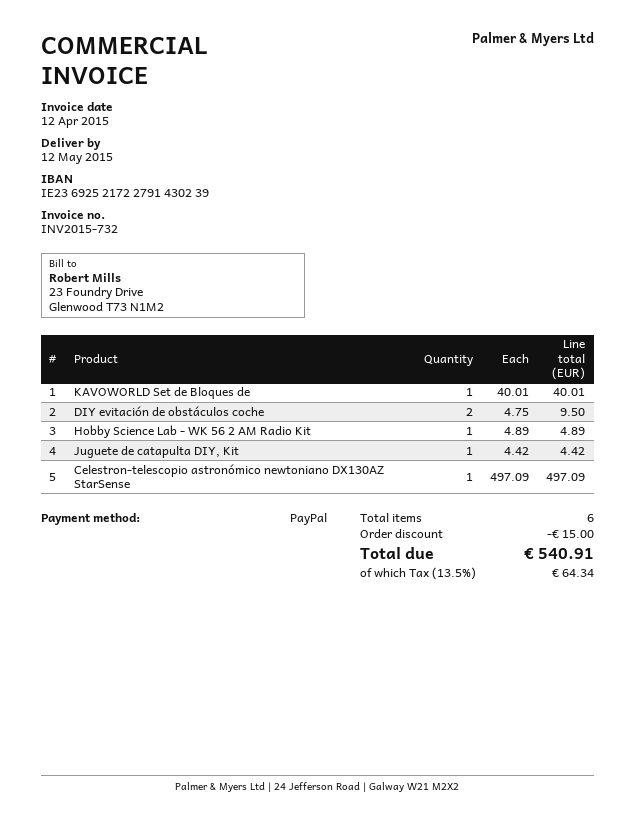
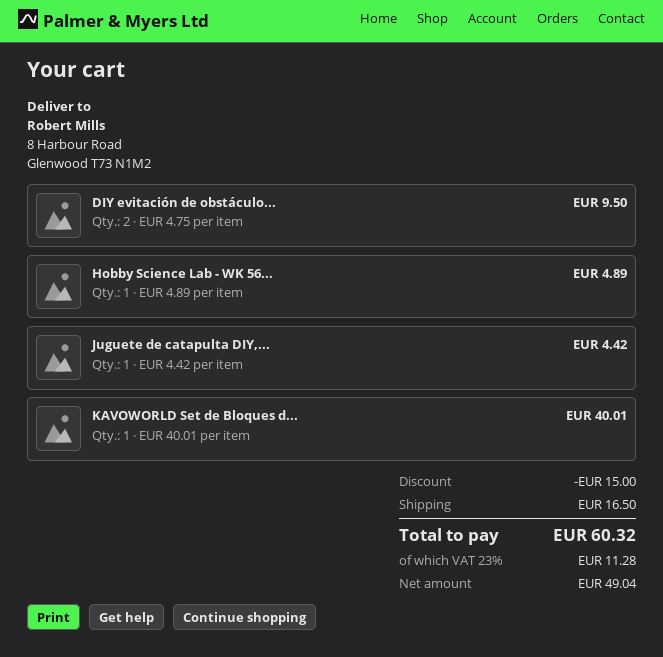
Celestron-telescopio astronómico newtoniano DX130AZ StarSense: 1 x 497.09 = 497.09 -> none
shipping: none -> 16.50
tax: 13.5% = 64.34 -> 23% = 11.28
total: 540.91 -> 60.32

